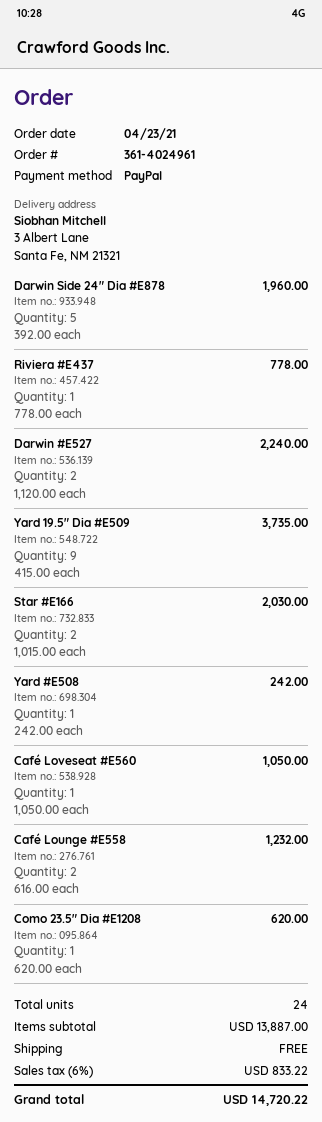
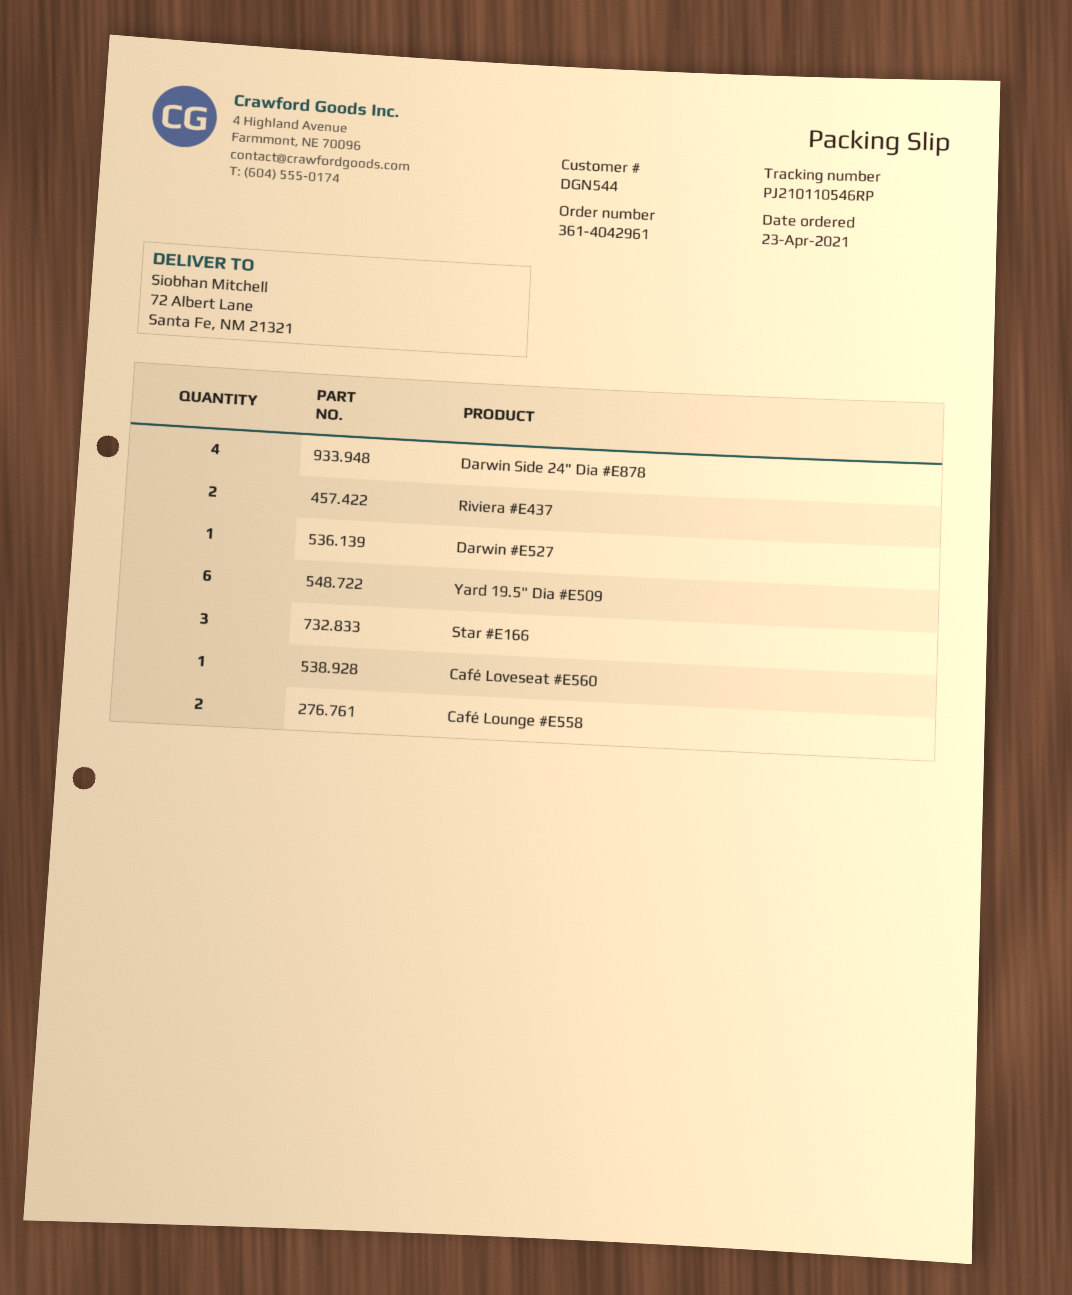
order number: 361-4024961 -> 361-4042961
ship to: 3 Albert Lane, Santa Fe, NM 21321 -> 72 Albert Lane, Santa Fe, NM 21321
Darwin Side 24" Dia #E878: 5 -> 4
Riviera #E437: 1 -> 2
Darwin #E527: 2 -> 1
Yard 19.5" Dia #E509: 9 -> 6
Star #E166: 2 -> 3
Yard #E508: 1 -> none
Como 23.5" Dia #E1208: 1 -> none

